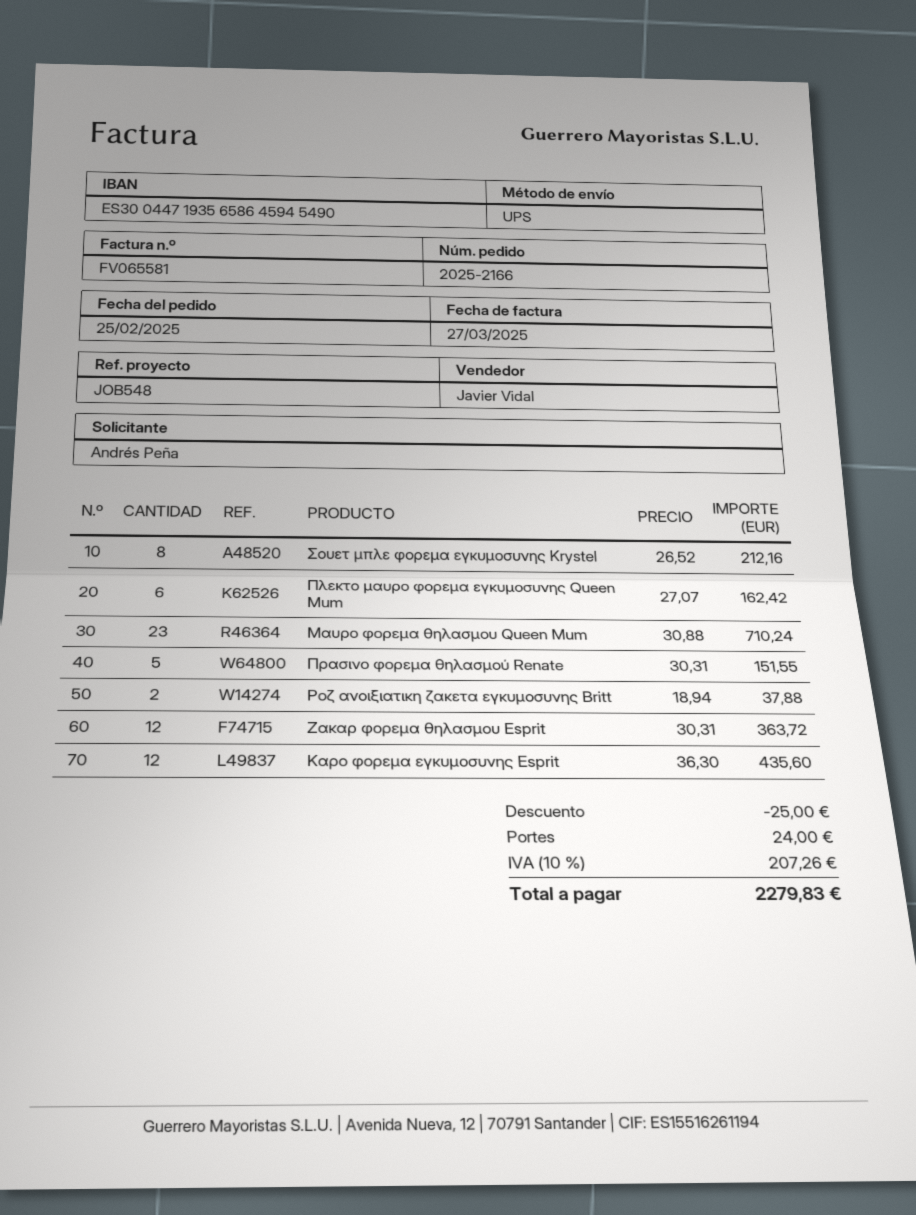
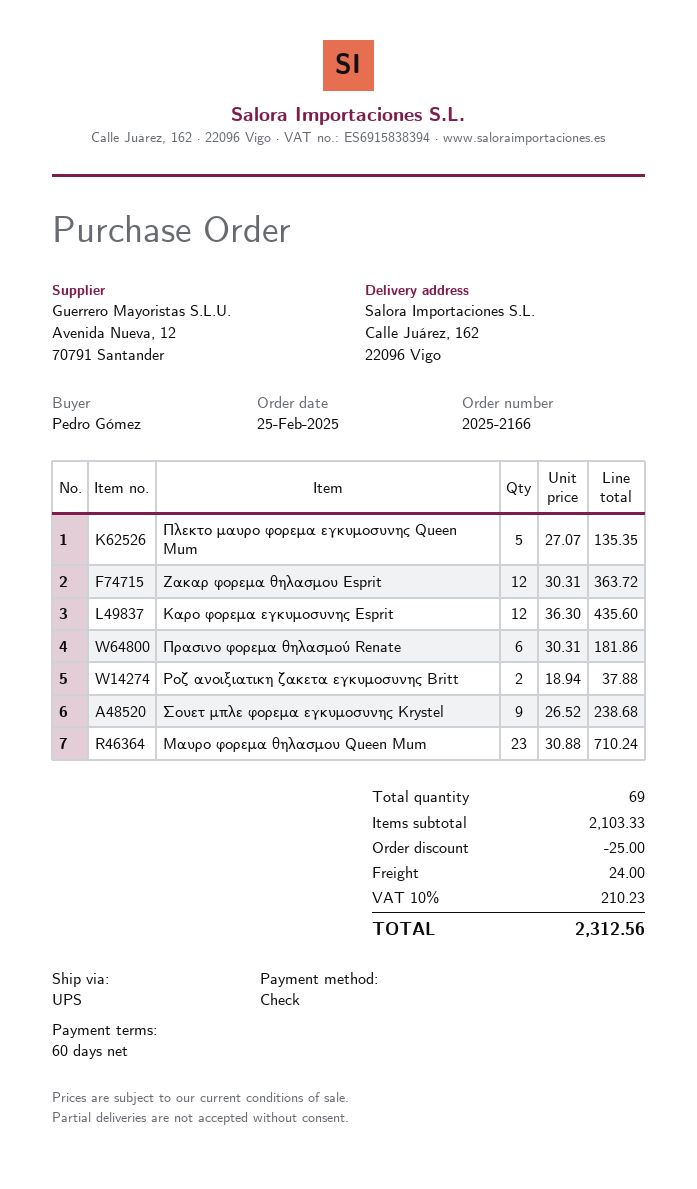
ordered by: Andrés Peña -> Pedro Gómez
Σουετ μπλε φορεμα εγκυμοσυνης Krystel: 8 x 26.52 = 212.16 -> 9 x 26.52 = 238.68
Πλεκτο μαυρο φορεμα εγκυμοσυνης Queen Mum: 6 x 27.07 = 162.42 -> 5 x 27.07 = 135.35
Πρασινο φορεμα θηλασμού Renate: 5 x 30.31 = 151.55 -> 6 x 30.31 = 181.86
tax: 10% = 207.26 -> 10% = 210.23
total: 2279.83 -> 2312.56

